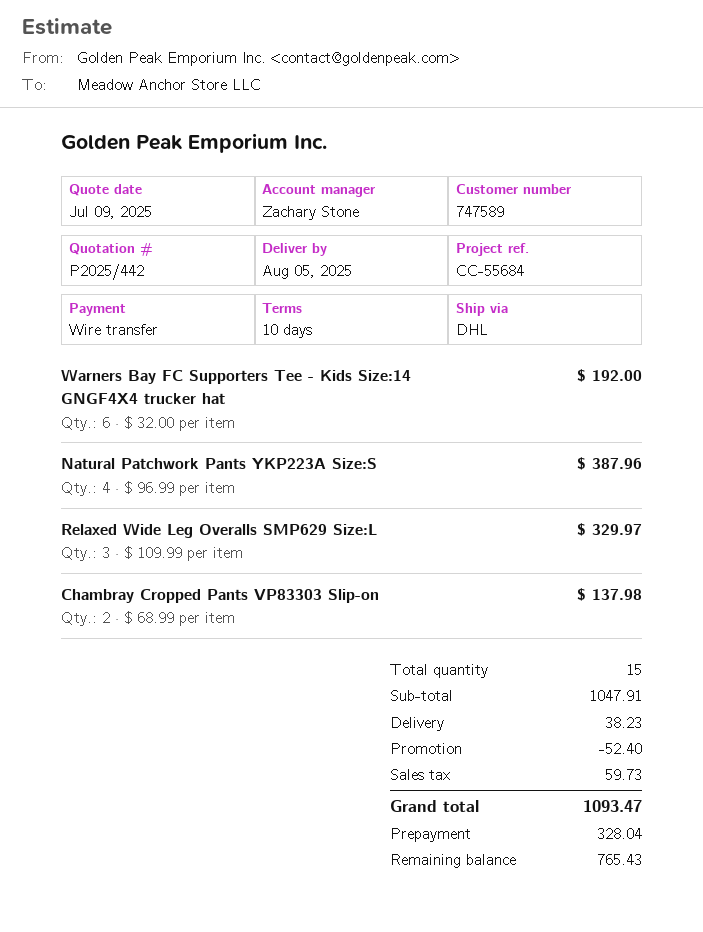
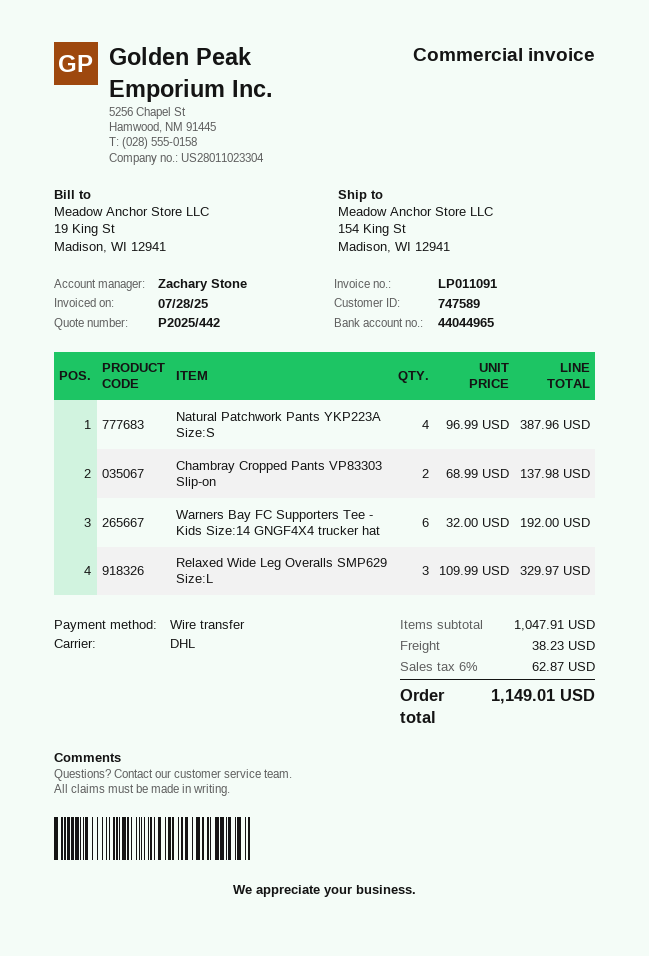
discount: 52.40 -> none
tax: 59.73 -> 62.87
total: 1093.47 -> 1149.01

